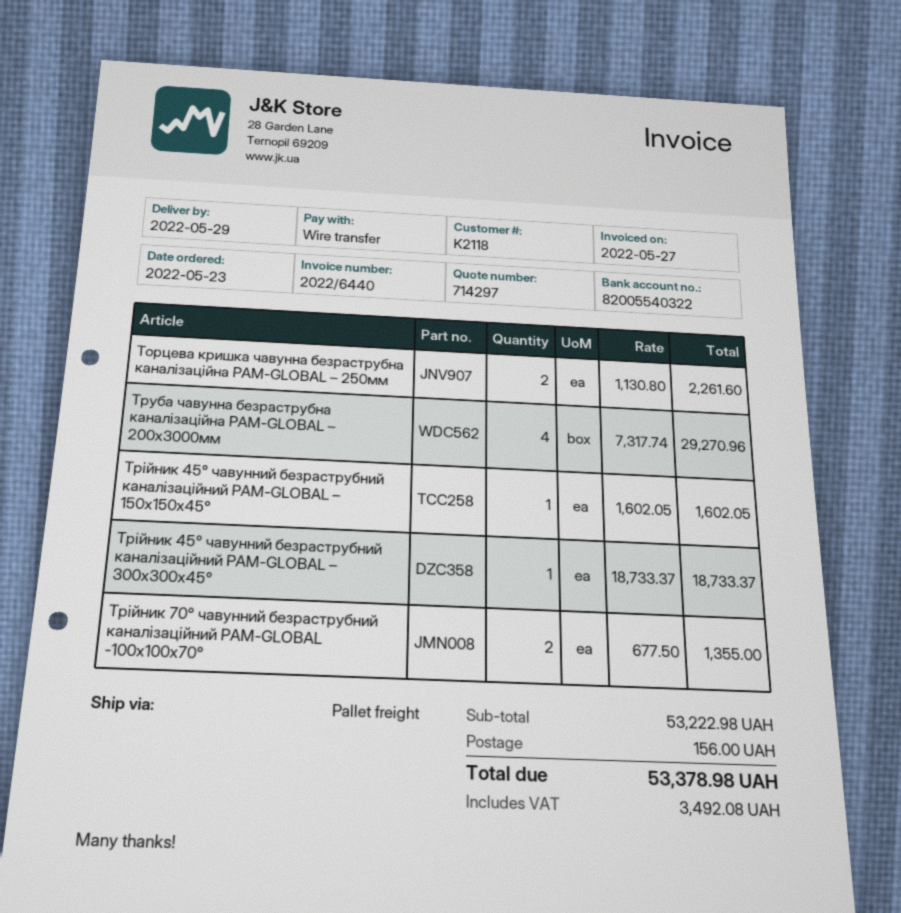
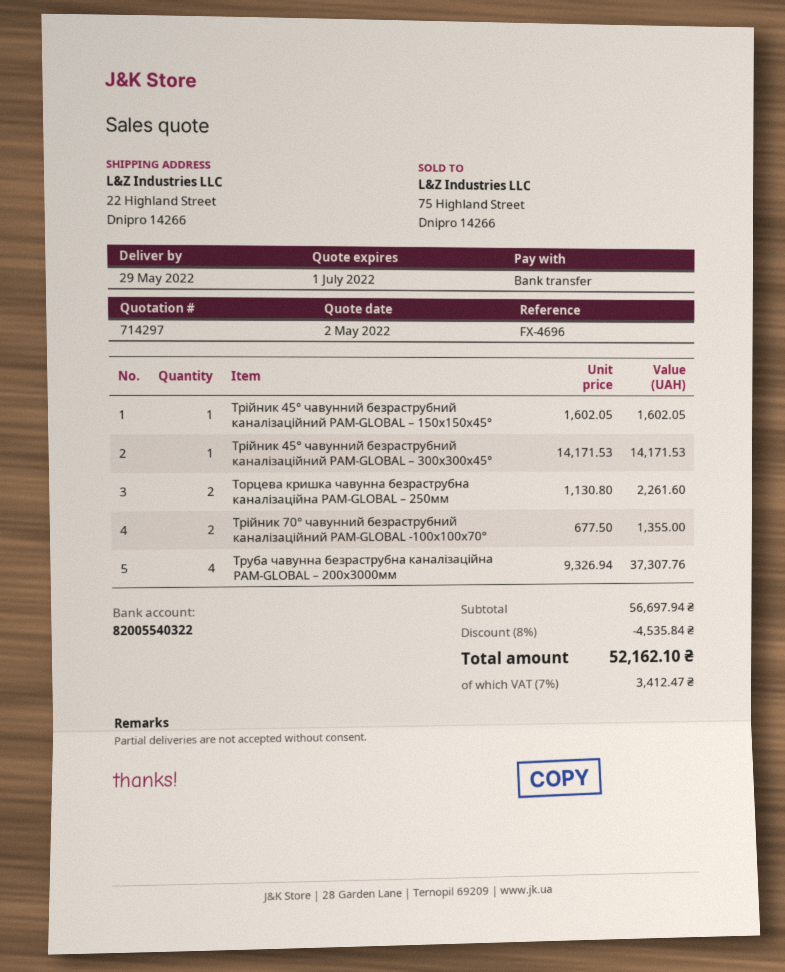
Труба чавунна безраструбна каналізаційна PAM-GLOBAL – 200х3000мм: 4 x 7317.74 = 29270.96 -> 4 x 9326.94 = 37307.76
Трійник 45° чавунний безраструбний каналізаційний PAM-GLOBAL – 300х300х45°: 1 x 18733.37 = 18733.37 -> 1 x 14171.53 = 14171.53
subtotal: 53222.98 -> 56697.94
discount: none -> 8% = 4535.84
shipping: 156.00 -> none
tax: 3492.08 -> 3412.47
total: 53378.98 -> 52162.10

